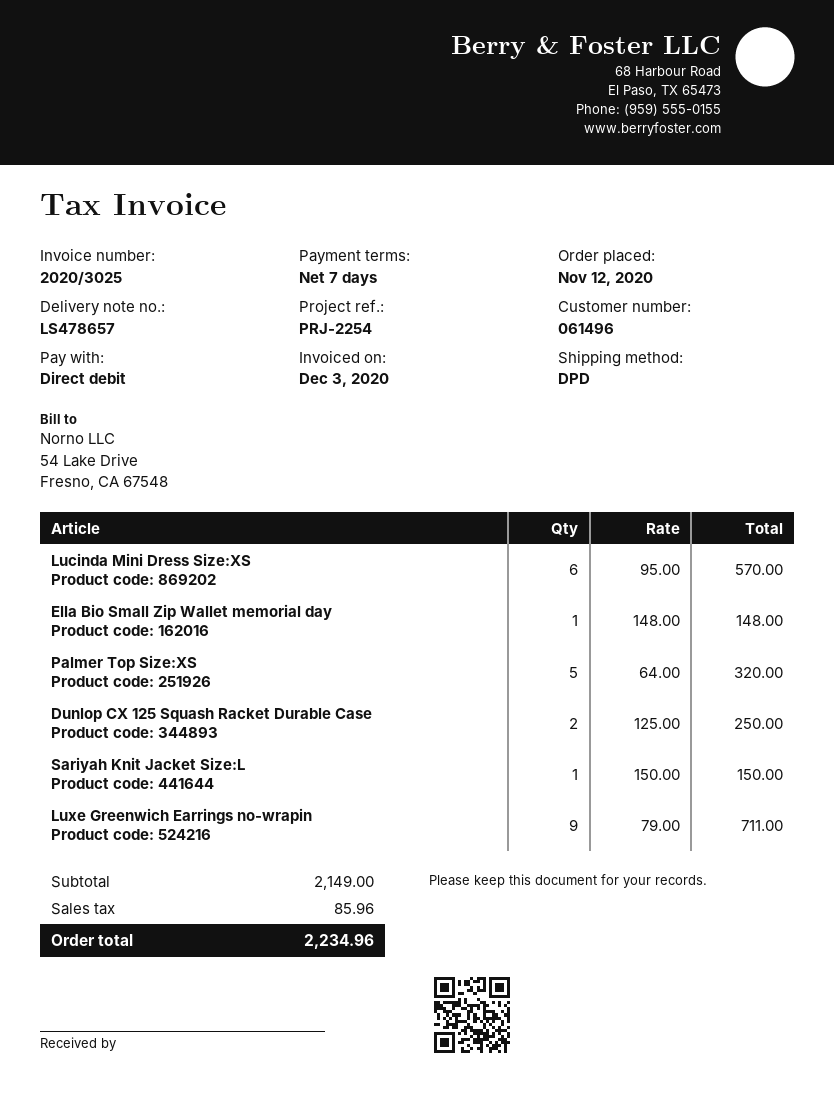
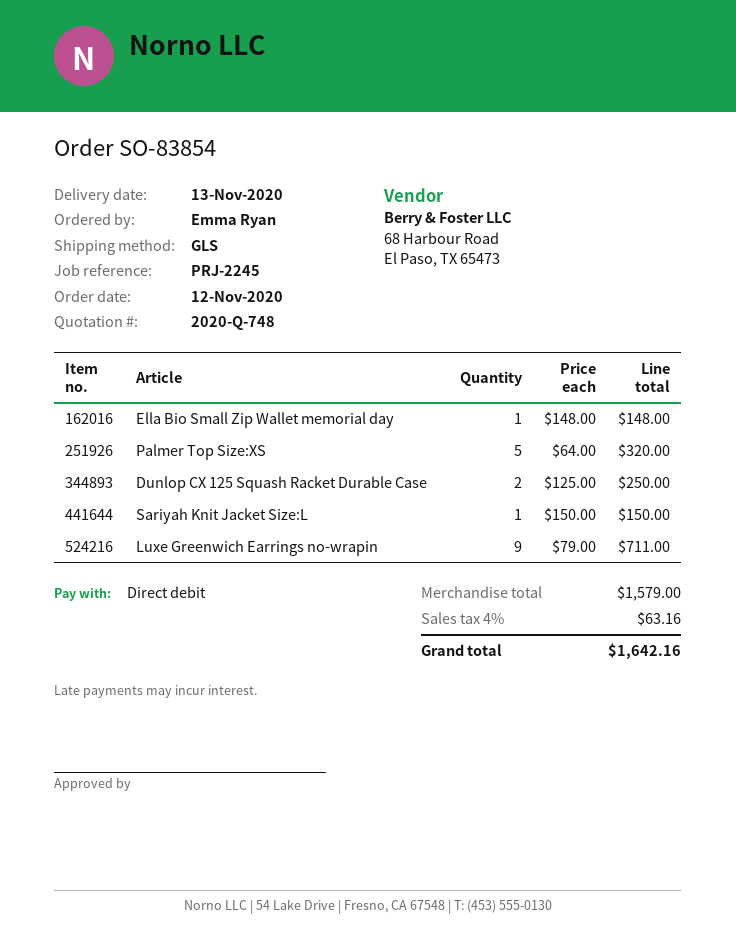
reference: PRJ-2254 -> PRJ-2245
shipping method: DPD -> GLS
Lucinda Mini Dress Size:XS: 6 x 95.00 = 570.00 -> none
subtotal: 2149.00 -> 1579.00
tax: 85.96 -> 63.16
total: 2234.96 -> 1642.16

